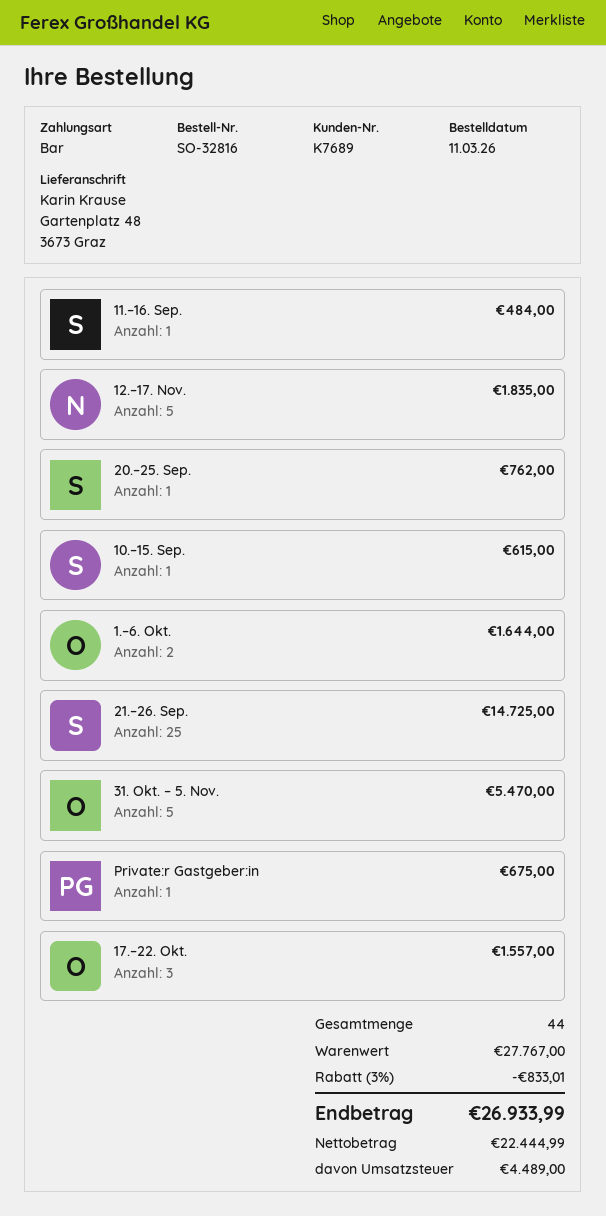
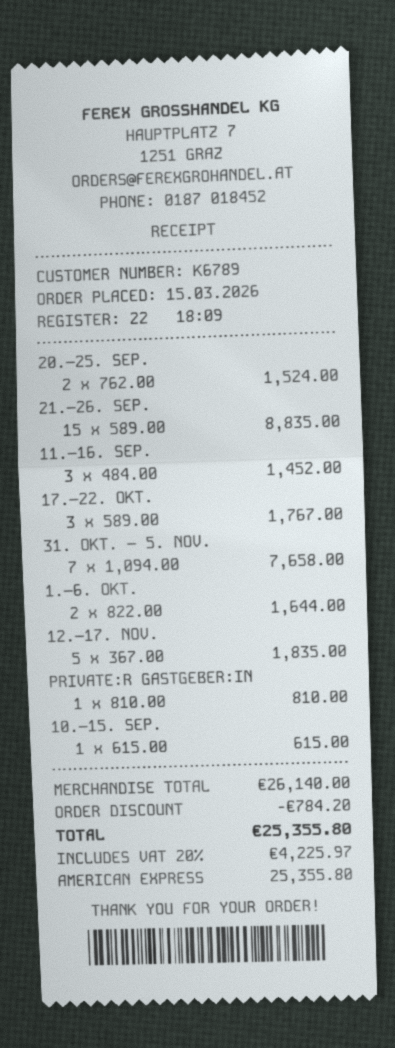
order date: 2026-03-11 -> 2026-03-15
customer number: K7689 -> K6789
payment method: cash -> American Express
11.–16. Sep.: 1 for 484.00 -> 3 for 1452.00
20.–25. Sep.: 1 for 762.00 -> 2 for 1524.00
21.–26. Sep.: 25 for 14725.00 -> 15 for 8835.00
31. Okt. – 5. Nov.: 5 for 5470.00 -> 7 for 7658.00
Private:r Gastgeber:in: 1 for 675.00 -> 1 for 810.00
17.–22. Okt.: 3 for 1557.00 -> 3 for 1767.00
subtotal: 27767.00 -> 26140.00
discount: 833.01 -> 784.20
tax: 4489.00 -> 4225.97
total: 26933.99 -> 25355.80

